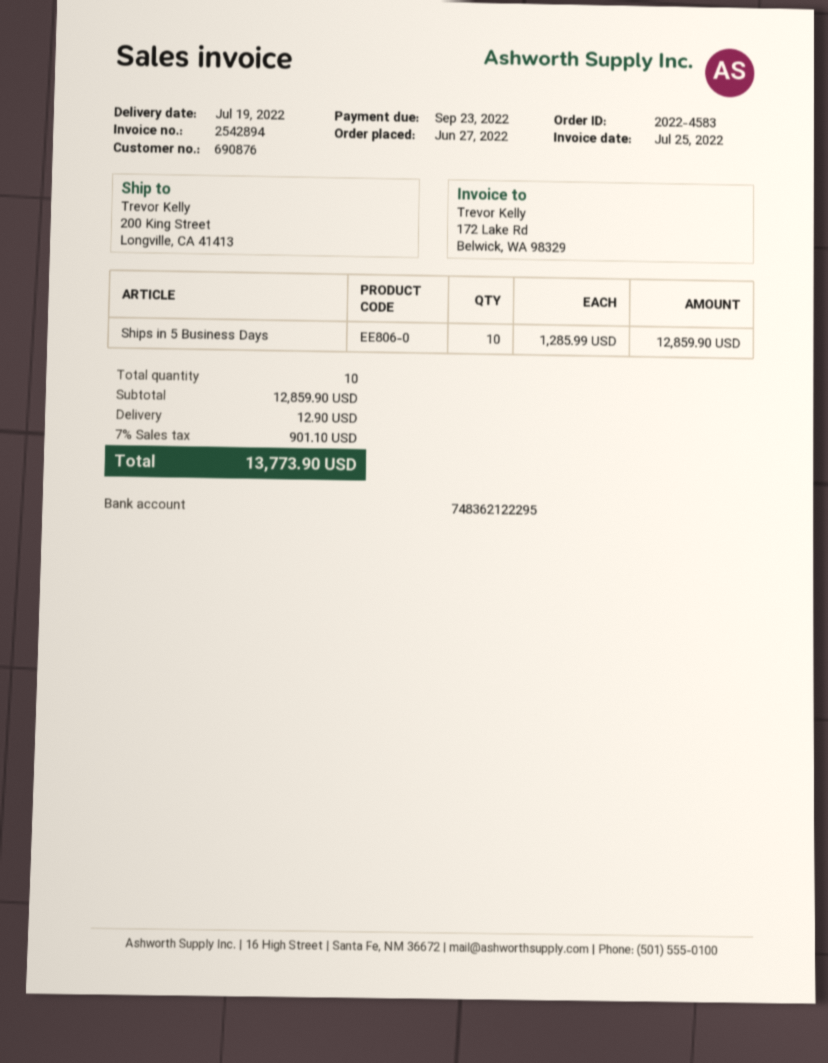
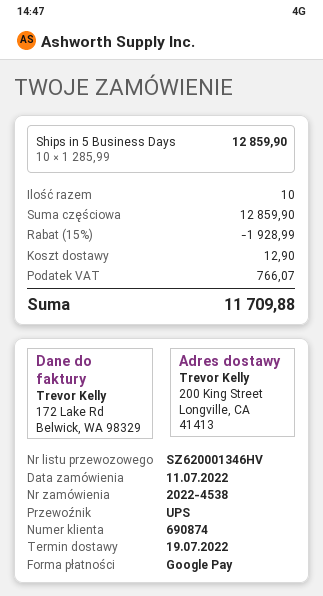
order number: 2022-4583 -> 2022-4538
order date: 2022-06-27 -> 2022-07-11
customer number: 690876 -> 690874
discount: none -> 15% = 1928.99
tax: 901.10 -> 766.07
total: 13773.90 -> 11709.88

